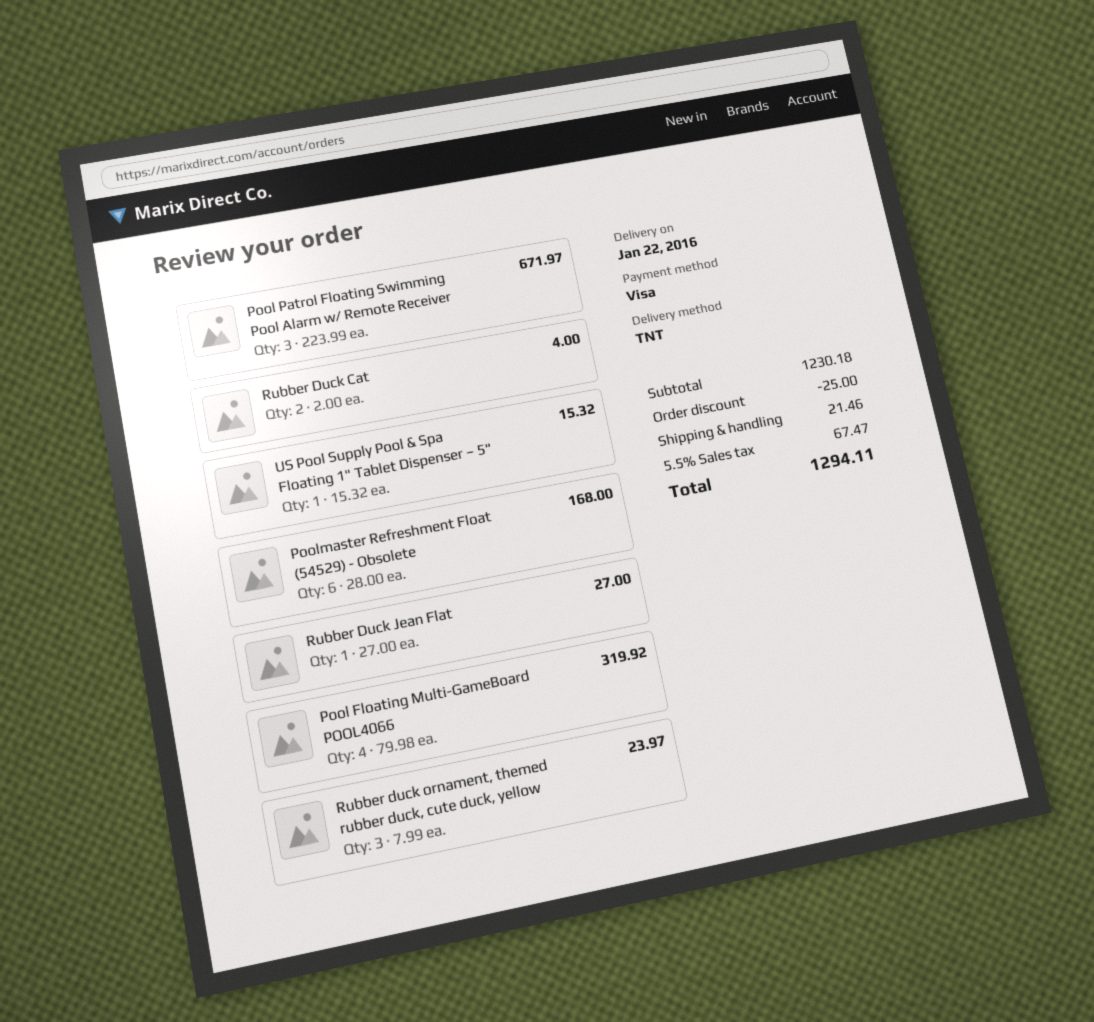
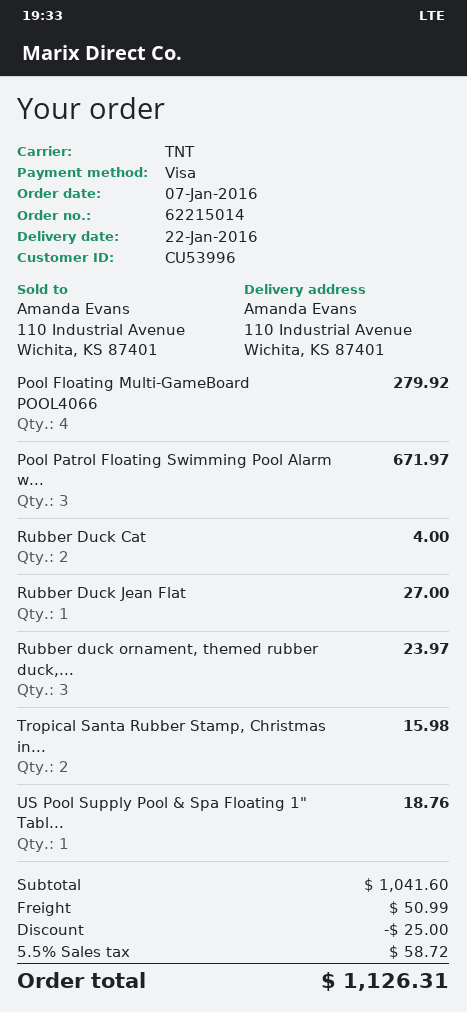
US Pool Supply Pool & Spa Floating 1" Tablet Dispenser – 5": 1 for 15.32 -> 1 for 18.76
Poolmaster Refreshment Float (54529) - Obsolete: 6 for 168.00 -> none
Pool Floating Multi-GameBoard POOL4066: 4 for 319.92 -> 4 for 279.92
Tropical Santa Rubber Stamp, Christmas in...: none -> 2 for 15.98
subtotal: 1230.18 -> 1041.60
shipping: 21.46 -> 50.99
tax: 5.5% = 67.47 -> 5.5% = 58.72
total: 1294.11 -> 1126.31

